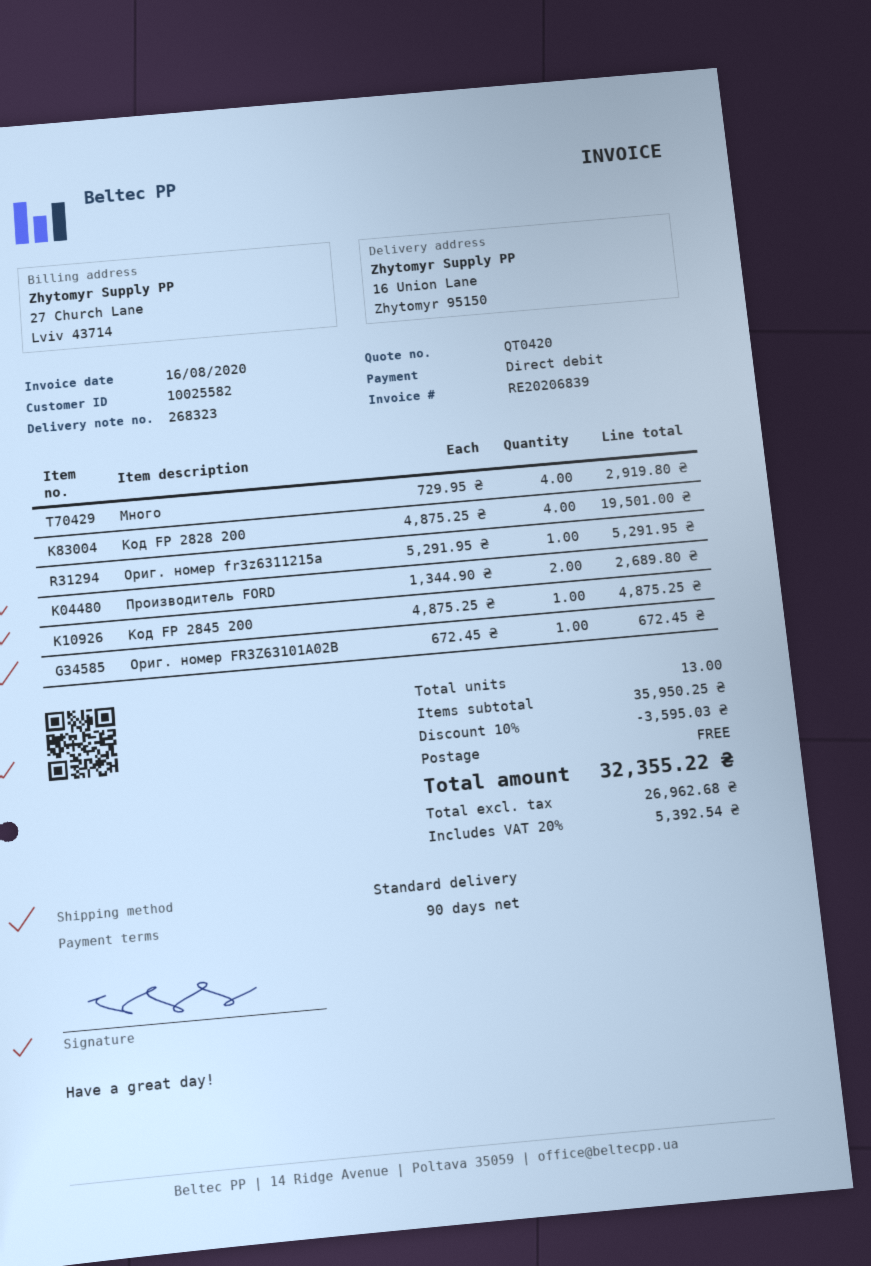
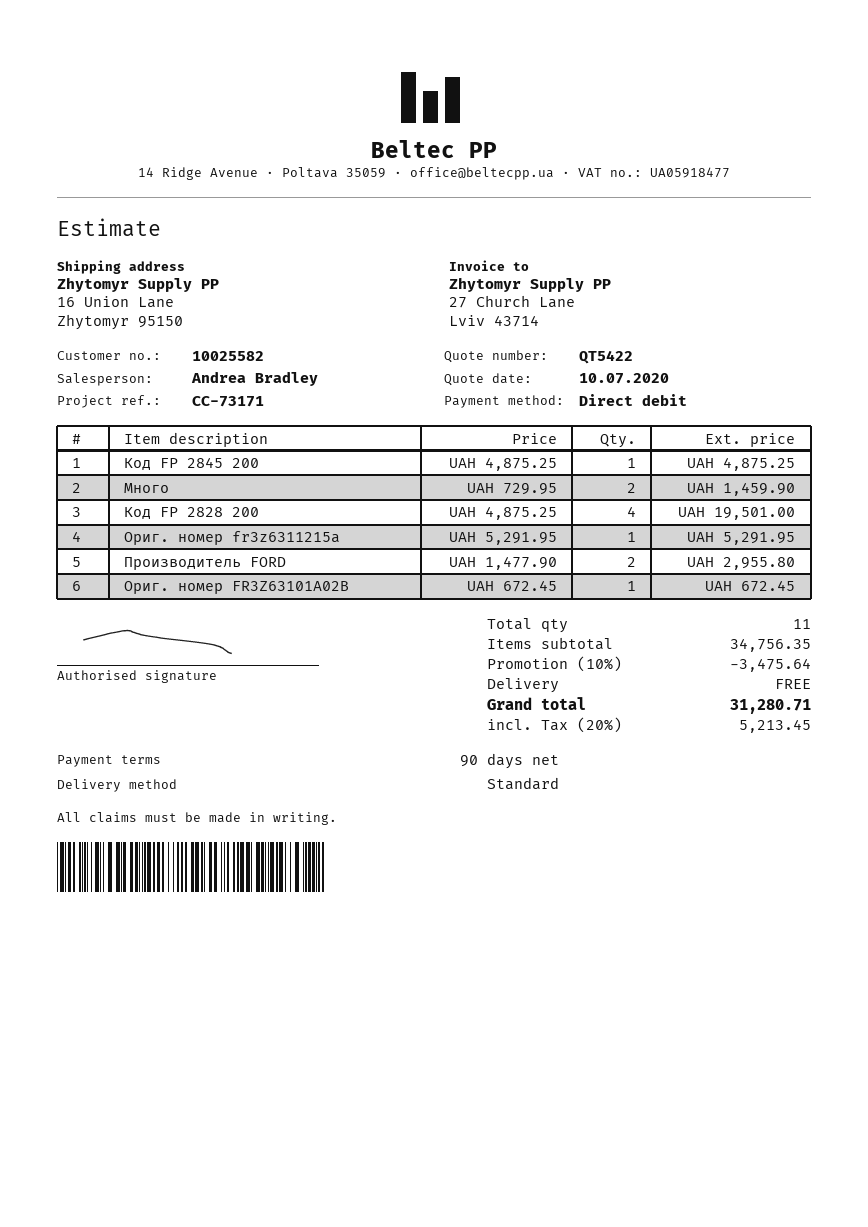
quote number: QT0420 -> QT5422
Много: 4 x 729.95 = 2919.80 -> 2 x 729.95 = 1459.90
Производитель FORD: 2 x 1344.90 = 2689.80 -> 2 x 1477.90 = 2955.80
total quantity: 13 -> 11
subtotal: 35950.25 -> 34756.35
discount: 10% = 3595.03 -> 10% = 3475.64
tax: 20% = 5392.54 -> 20% = 5213.45
total: 32355.22 -> 31280.71

